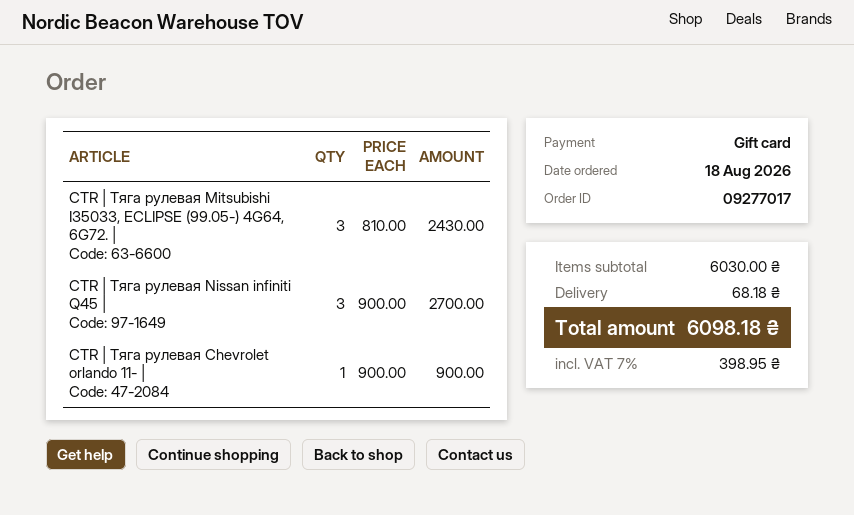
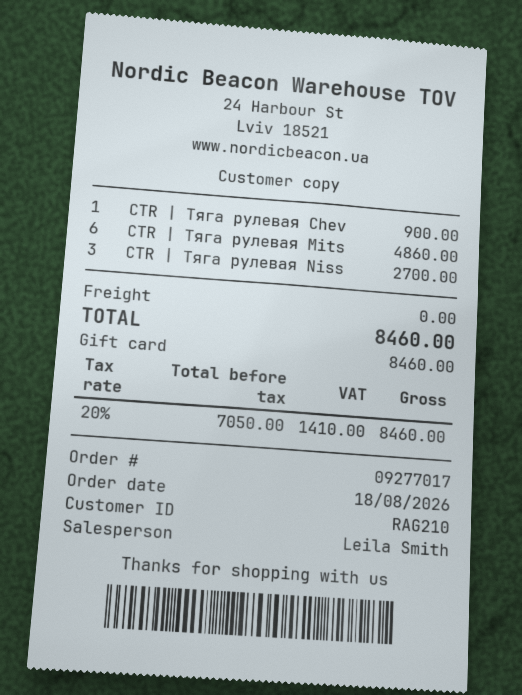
CTR | Тяга рулевая Mitsubishi I35033, ECLIPSE (99.05-) 4G64, 6G72. |: 3 for 2430.00 -> 6 for 4860.00
shipping: 68.18 -> 0.00
tax: 7% = 398.95 -> 20% = 1410.00
total: 6098.18 -> 8460.00

